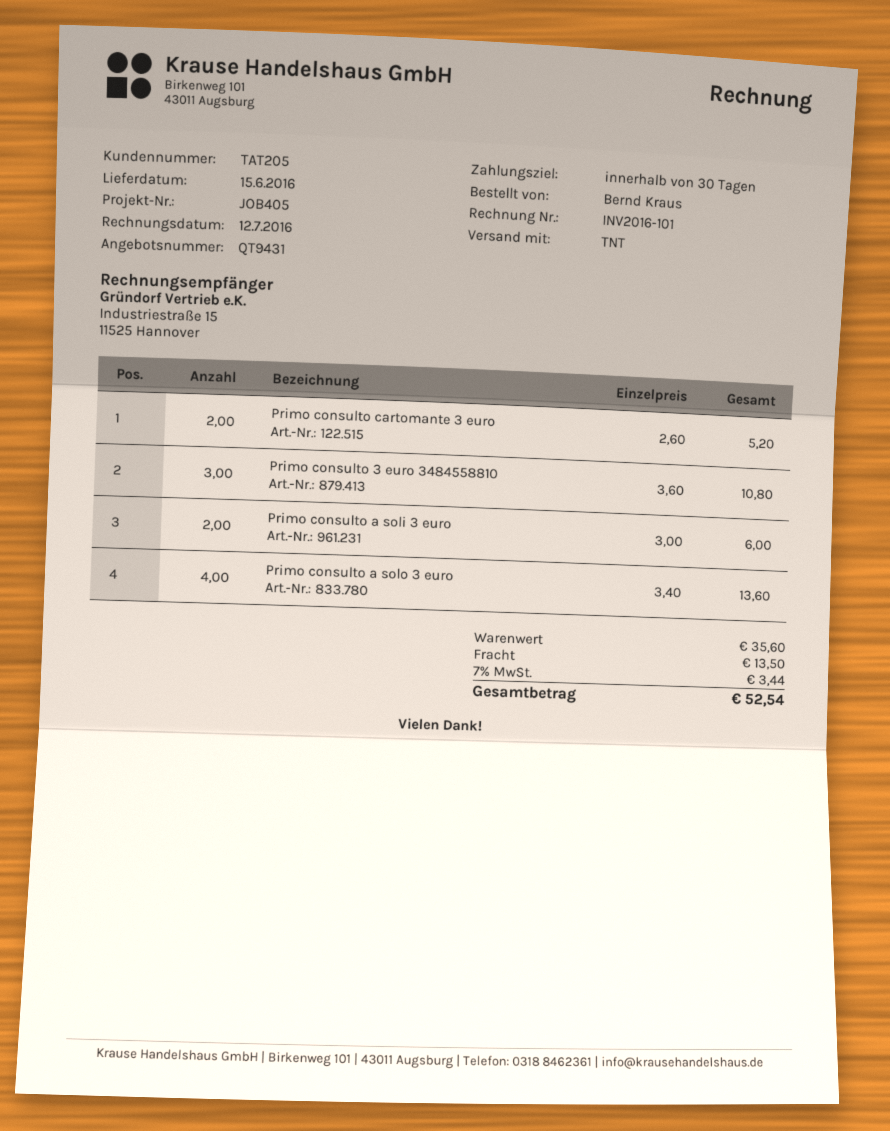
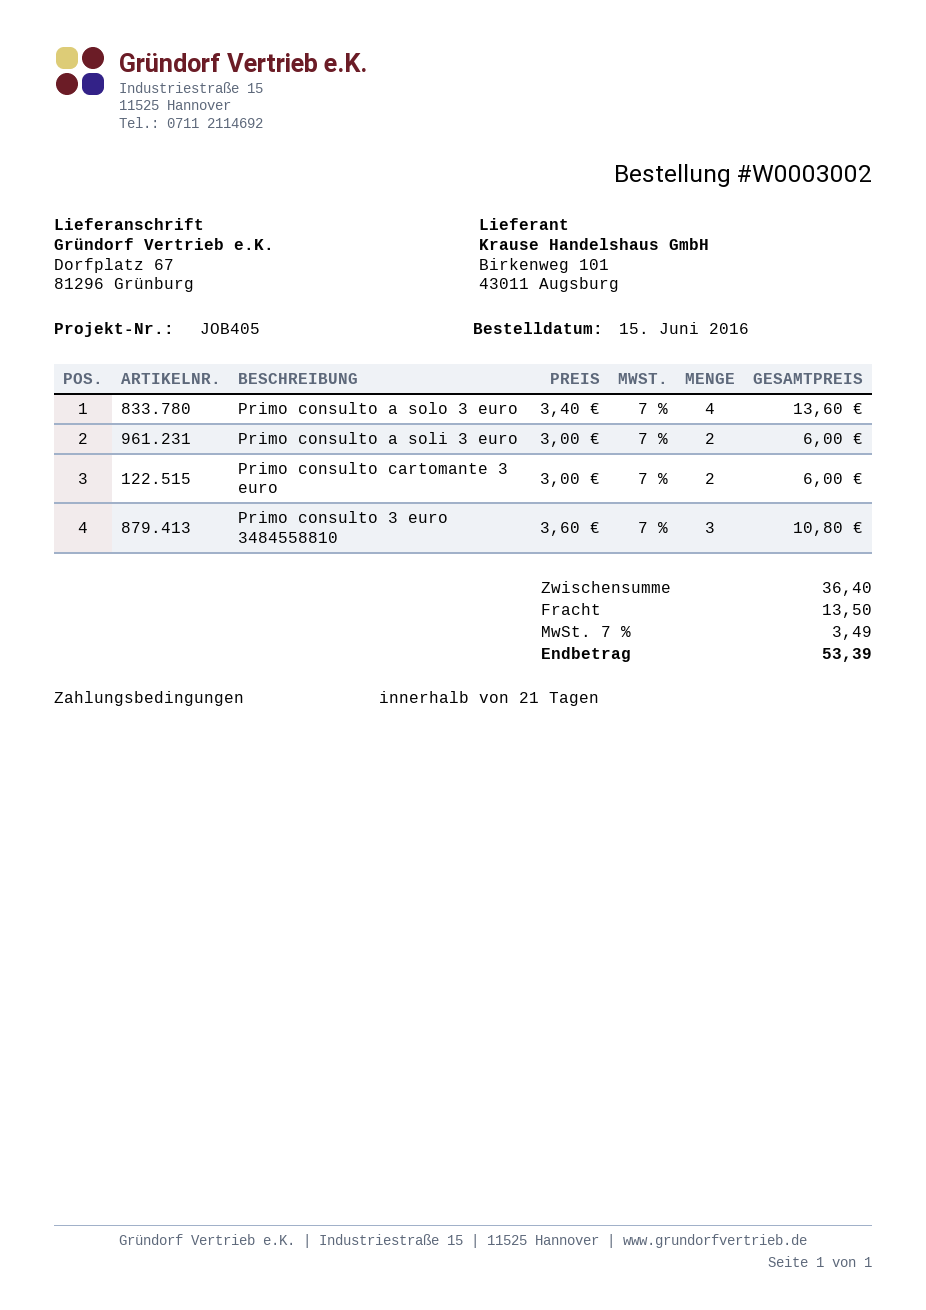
payment terms: 30 days -> 21 days
Primo consulto cartomante 3 euro: 2 x 2.60 = 5.20 -> 2 x 3.00 = 6.00
subtotal: 35.60 -> 36.40
tax: 7% = 3.44 -> 7% = 3.49
total: 52.54 -> 53.39

